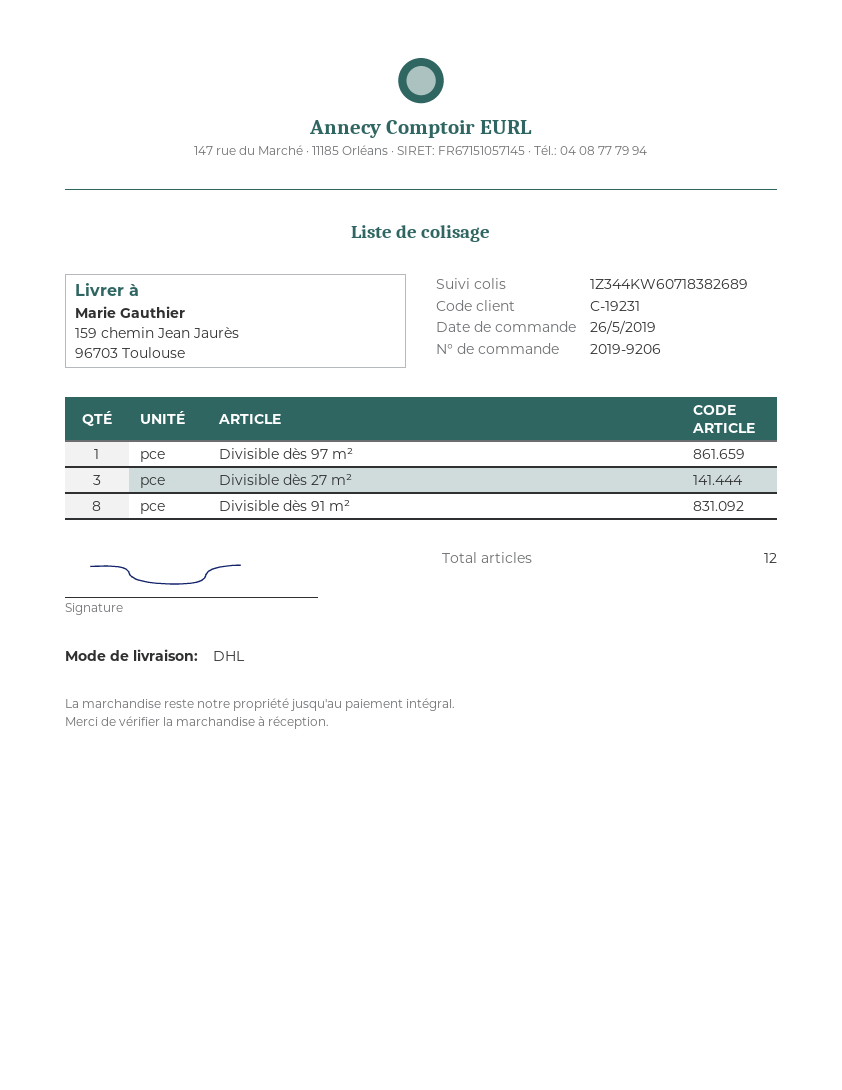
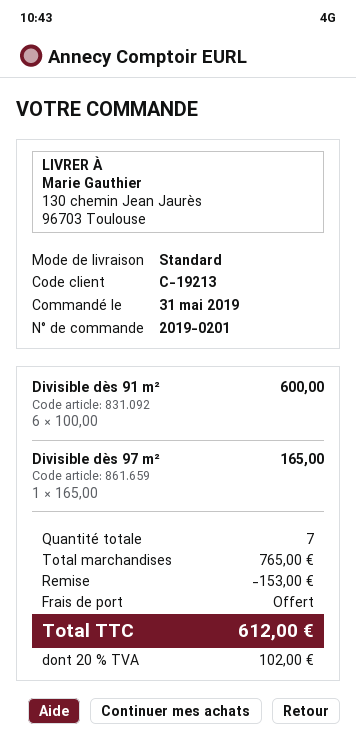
order number: 2019-9206 -> 2019-0201
order date: 2019-05-26 -> 2019-05-31
customer number: C-19231 -> C-19213
shipping method: DHL -> standard
ship to: 159 chemin Jean Jaurès, 96703 Toulouse -> 130 chemin Jean Jaurès, 96703 Toulouse
Divisible dès 27 m²: 3 -> none
Divisible dès 91 m²: 8 -> 6
total quantity: 12 -> 7

